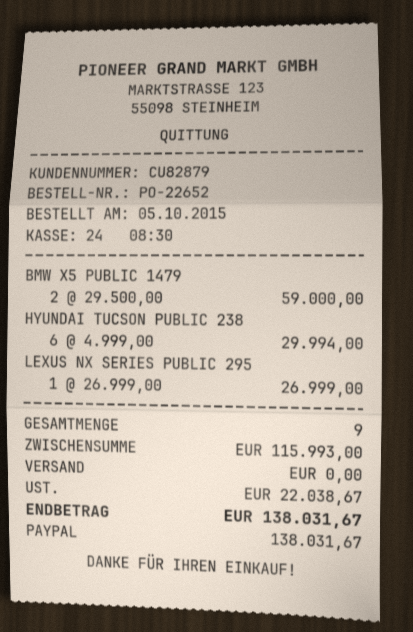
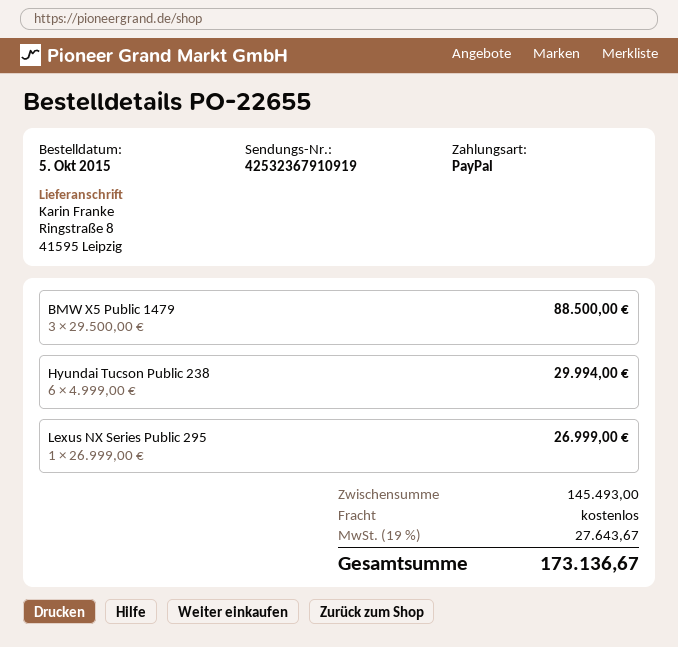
order number: PO-22652 -> PO-22655
BMW X5 PUBLIC 1479: 2 x 29500.00 = 59000.00 -> 3 x 29500.00 = 88500.00
subtotal: 115993.00 -> 145493.00
tax: 22038.67 -> 27643.67
total: 138031.67 -> 173136.67

